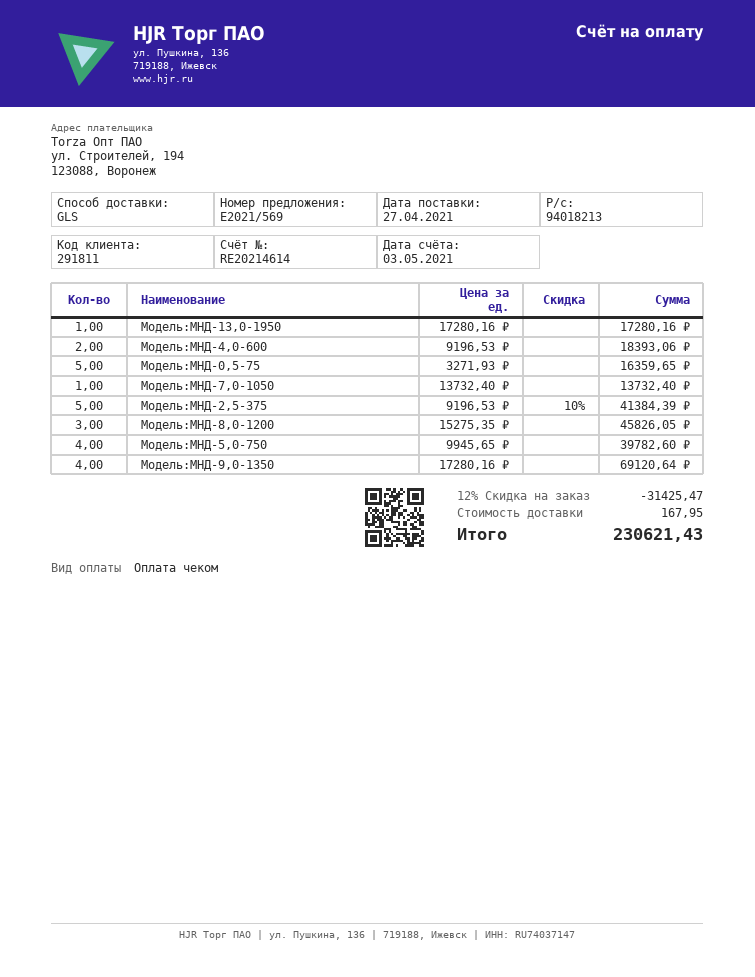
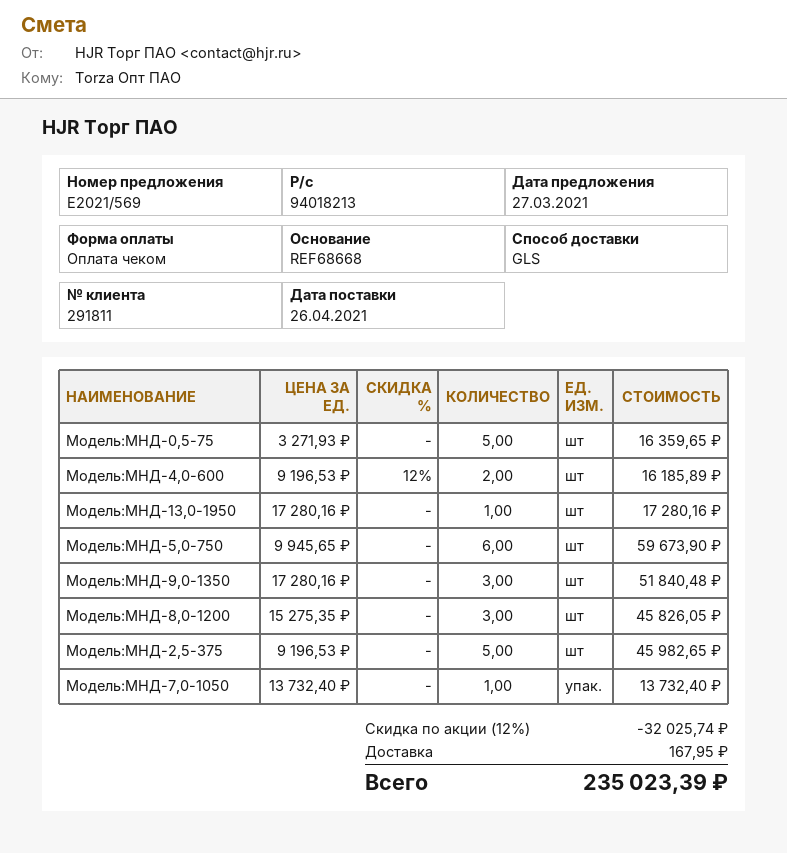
delivery date: 2021-04-27 -> 2021-04-26
Модель:МНД-4,0-600: 2 x 9196.53 = 18393.06 -> 2 x 9196.53 - 12% = 16185.89
Модель:МНД-2,5-375: 5 x 9196.53 - 10% = 41384.39 -> 5 x 9196.53 = 45982.65
Модель:МНД-5,0-750: 4 x 9945.65 = 39782.60 -> 6 x 9945.65 = 59673.90
Модель:МНД-9,0-1350: 4 x 17280.16 = 69120.64 -> 3 x 17280.16 = 51840.48
discount: 12% = 31425.47 -> 12% = 32025.74
total: 230621.43 -> 235023.39

